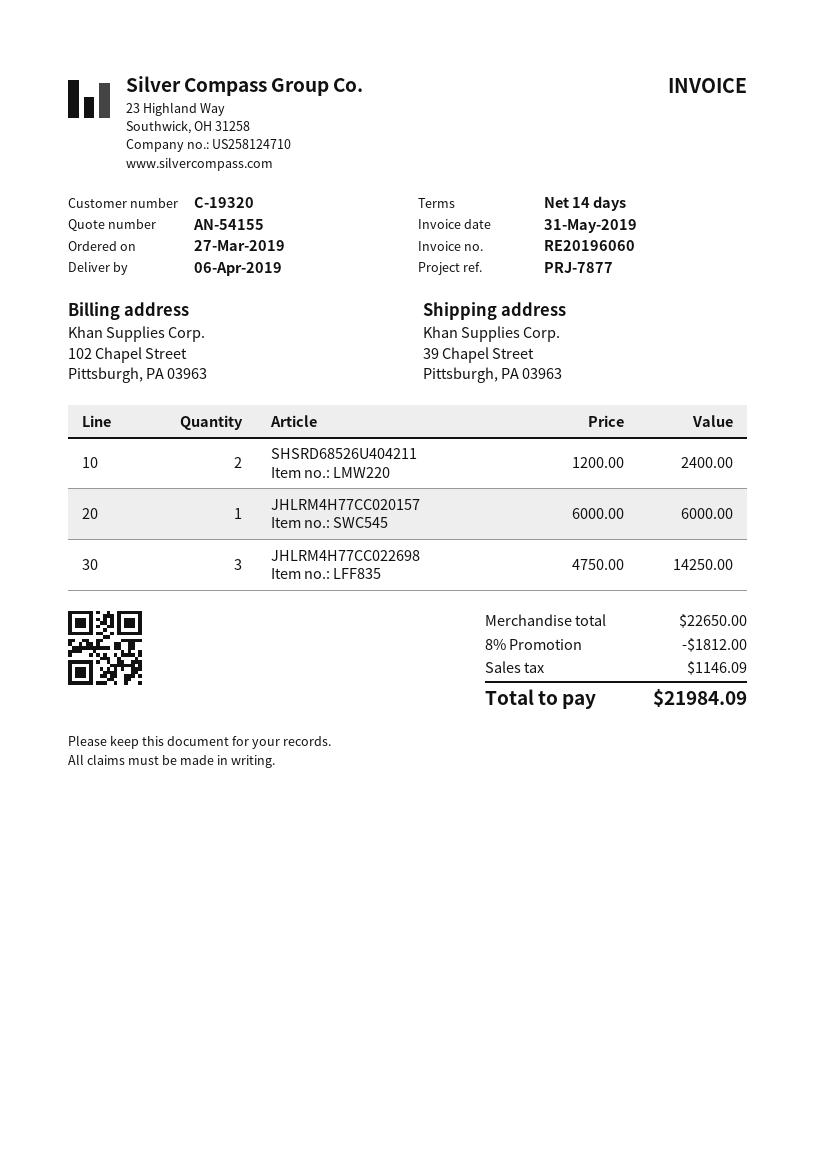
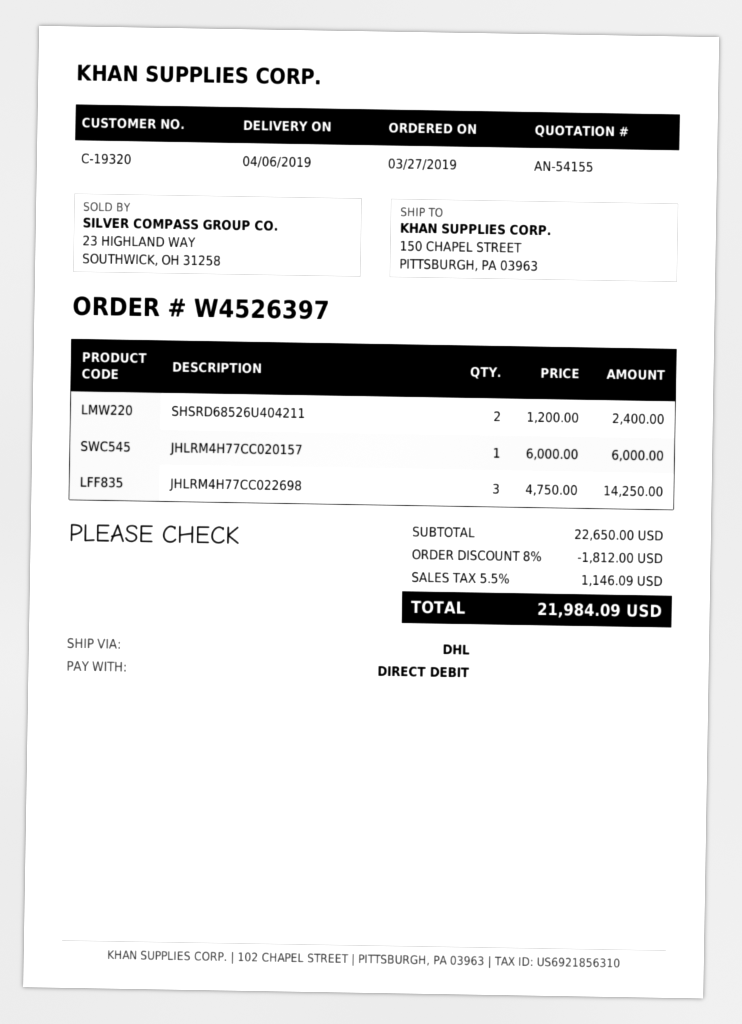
ship to: 39 Chapel Street, Pittsburgh, PA 03963 -> 150 CHAPEL STREET, PITTSBURGH, PA 03963

